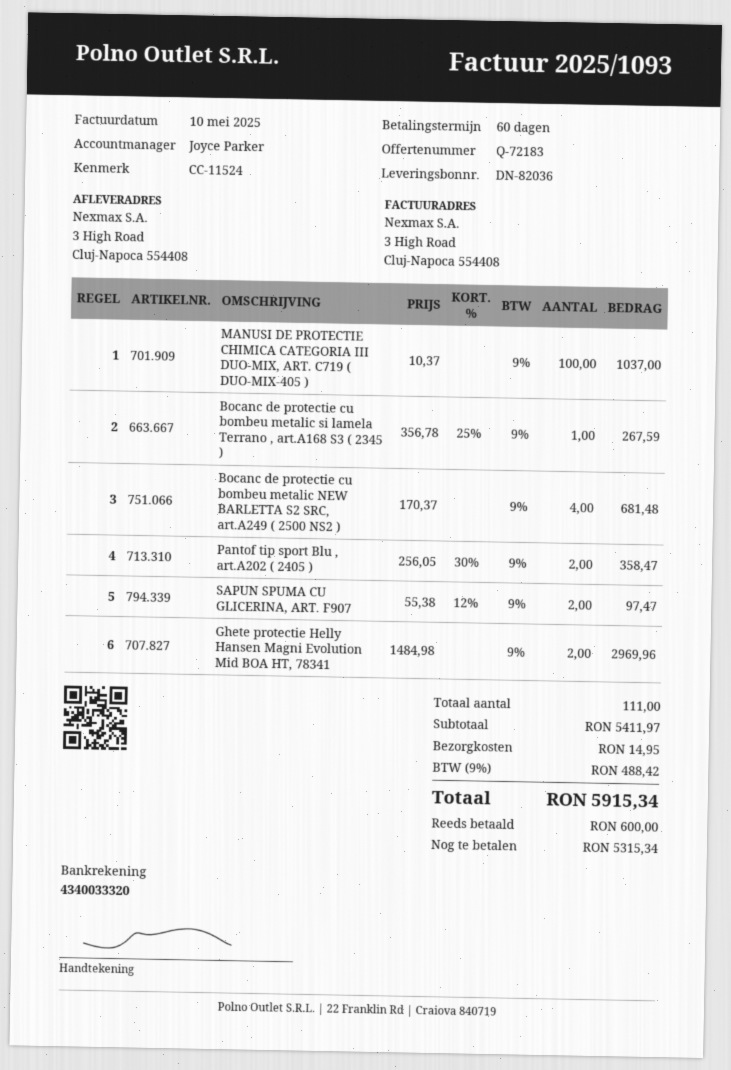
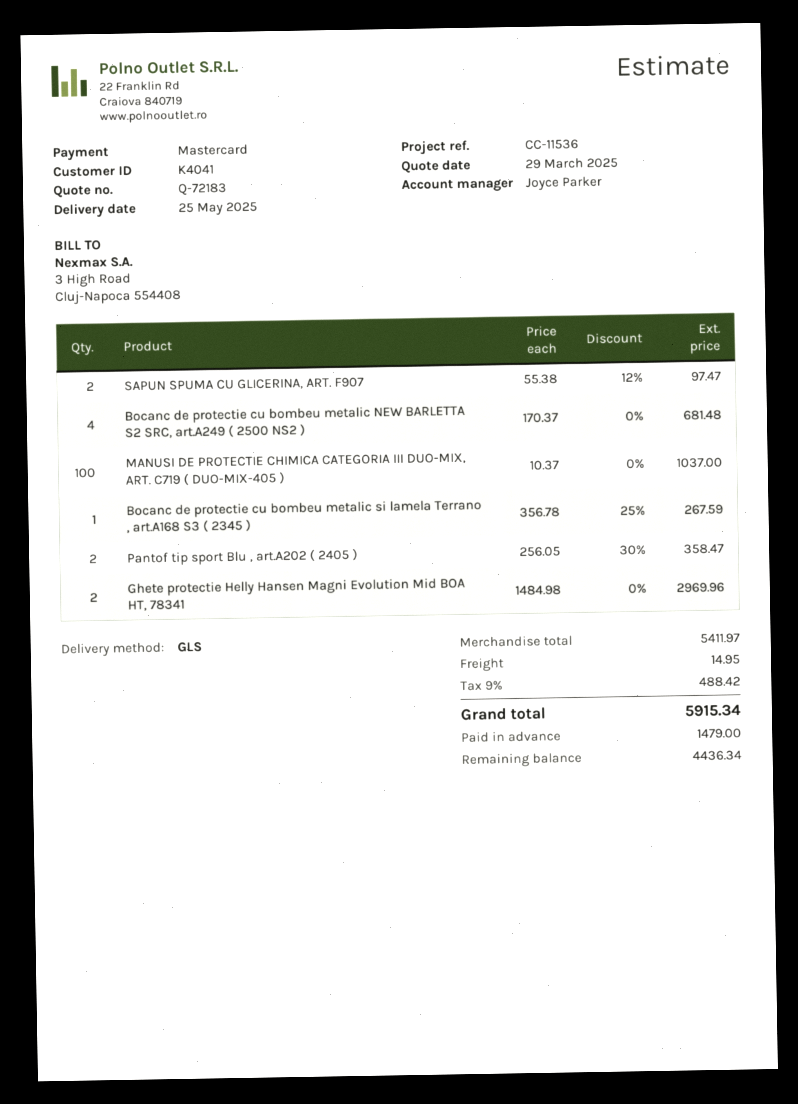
reference: CC-11524 -> CC-11536
deposit: 600.00 -> 1479.00
balance: 5315.34 -> 4436.34

